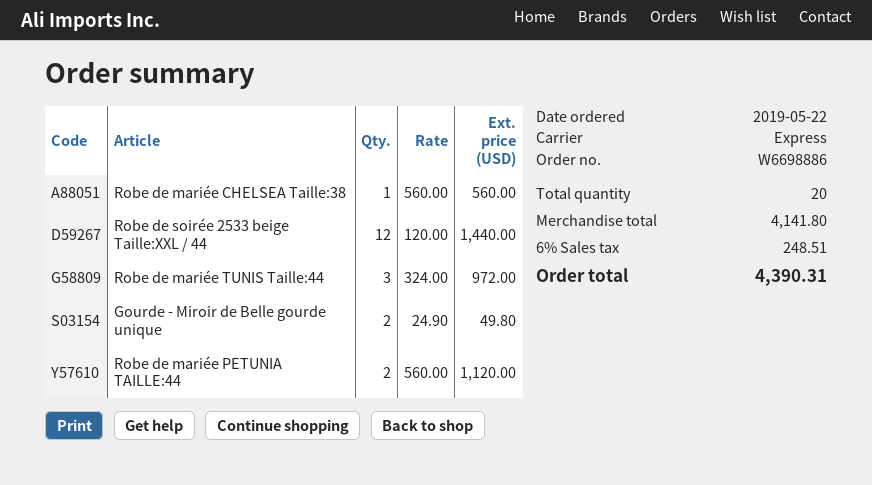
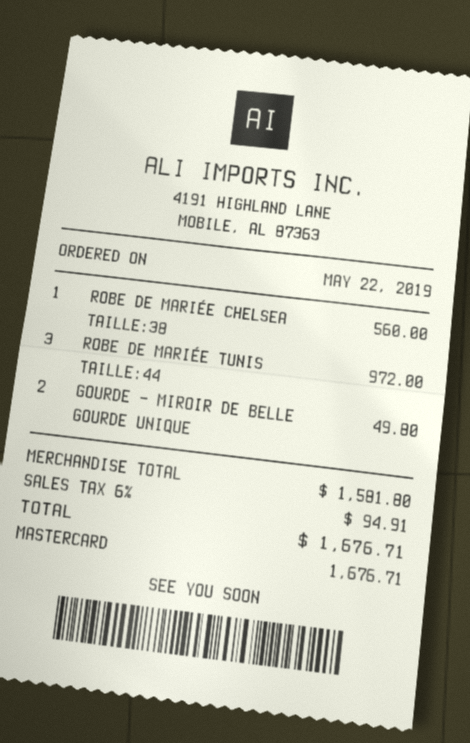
Robe de soirée 2533 beige Taille:XXL / 44: 12 for 1440.00 -> none
Robe de mariée PETUNIA TAILLE:44: 2 for 1120.00 -> none
subtotal: 4141.80 -> 1581.80
tax: 6% = 248.51 -> 6% = 94.91
total: 4390.31 -> 1676.71

